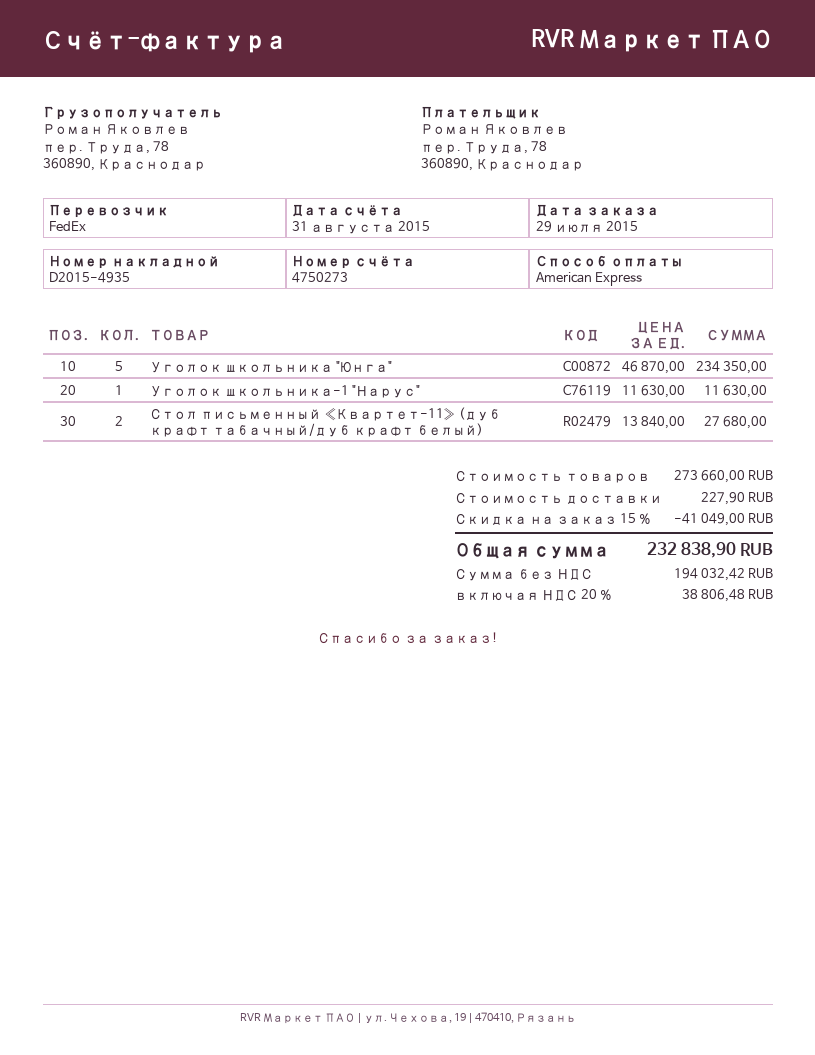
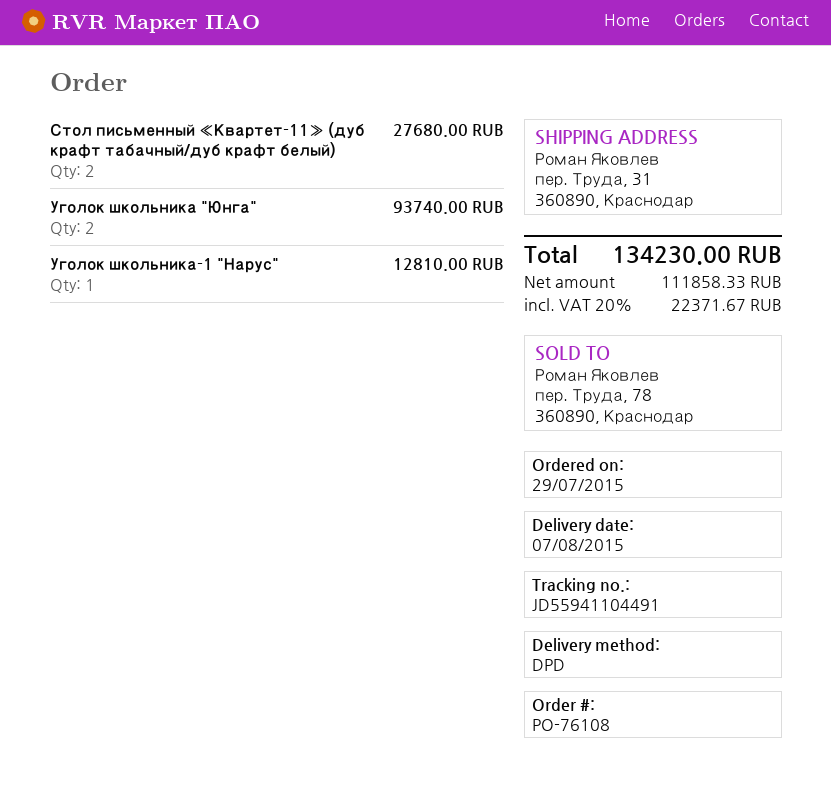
shipping method: FedEx -> DPD
ship to: пер. Труда, 78, 360890, Краснодар -> пер. Труда, 31, 360890, Краснодар
Уголок школьника "Юнга": 5 for 234350.00 -> 2 for 93740.00
Уголок школьника-1 "Нарус": 1 for 11630.00 -> 1 for 12810.00
discount: 15% = 41049.00 -> none
shipping: 227.90 -> none
net: 194032.42 -> 111858.33
tax: 20% = 38806.48 -> 20% = 22371.67
total: 232838.90 -> 134230.00

